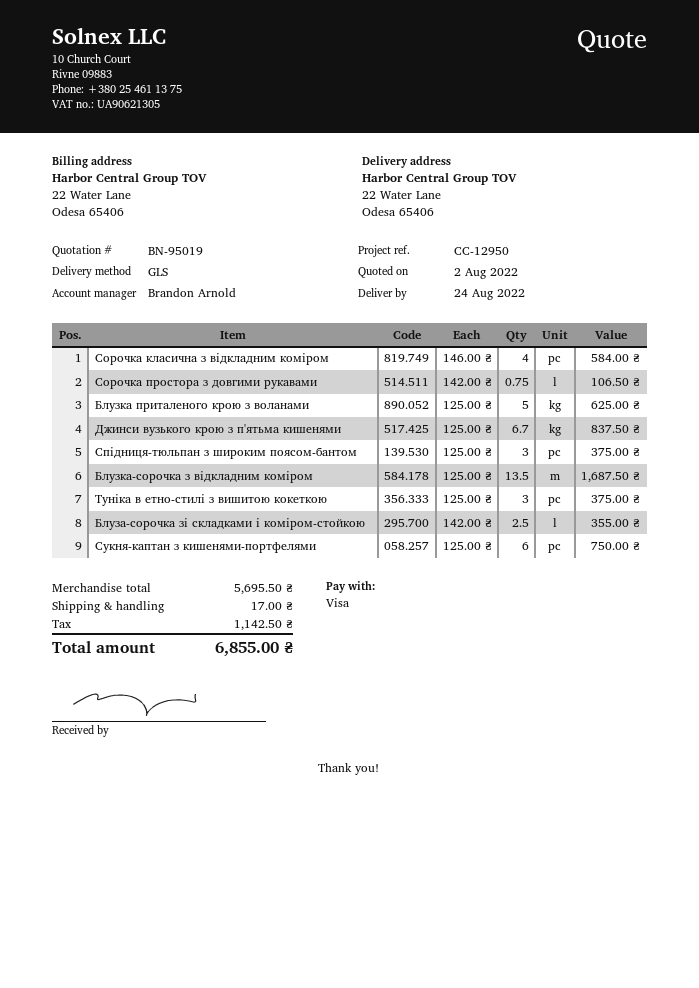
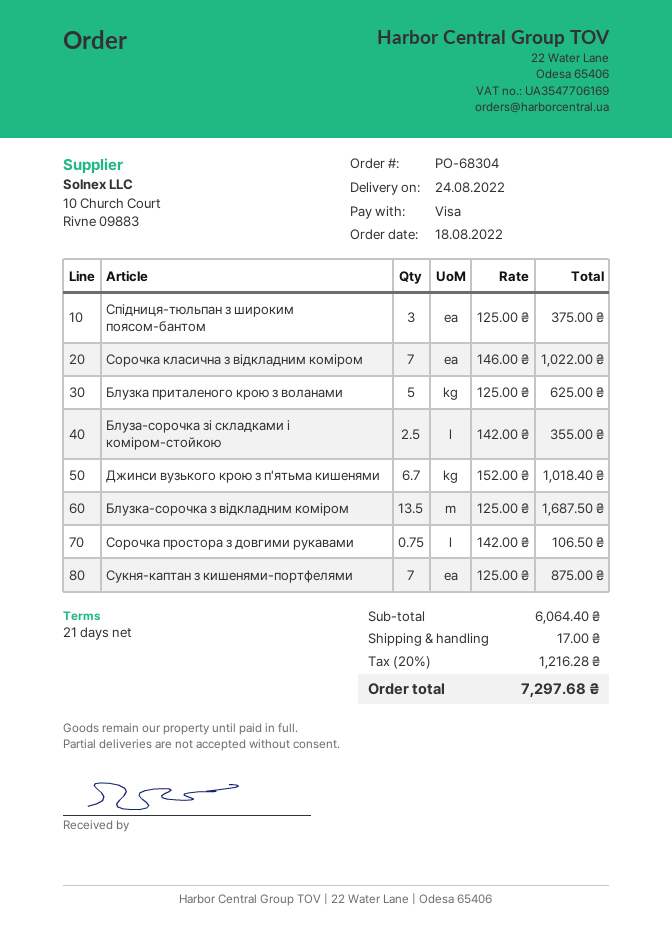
Сорочка класична з відкладним коміром: 4 x 146.00 = 584.00 -> 7 x 146.00 = 1022.00
Джинси вузького крою з п'ятьма кишенями: 6.7 x 125.00 = 837.50 -> 6.7 x 152.00 = 1018.40
Туніка в етно-стилі з вишитою кокеткою: 3 x 125.00 = 375.00 -> none
Сукня-каптан з кишенями-портфелями: 6 x 125.00 = 750.00 -> 7 x 125.00 = 875.00
subtotal: 5695.50 -> 6064.40
tax: 1142.50 -> 1216.28
total: 6855.00 -> 7297.68

